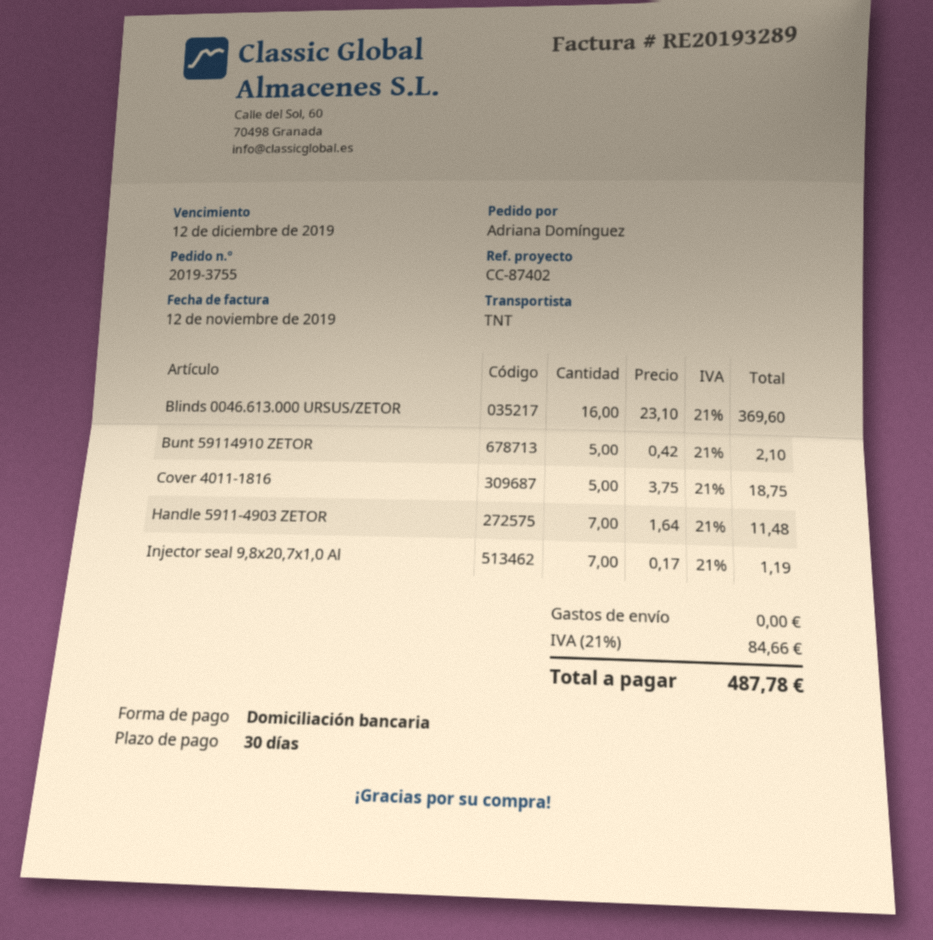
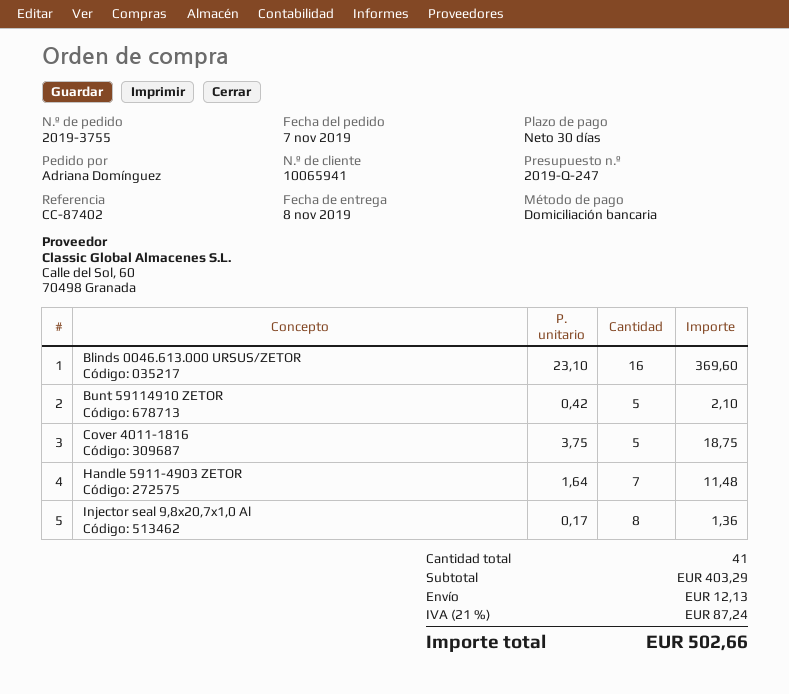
Injector seal 9,8x20,7x1,0 Al: 7 x 0.17 = 1.19 -> 8 x 0.17 = 1.36
shipping: 0.00 -> 12.13
tax: 21% = 84.66 -> 21% = 87.24
total: 487.78 -> 502.66

